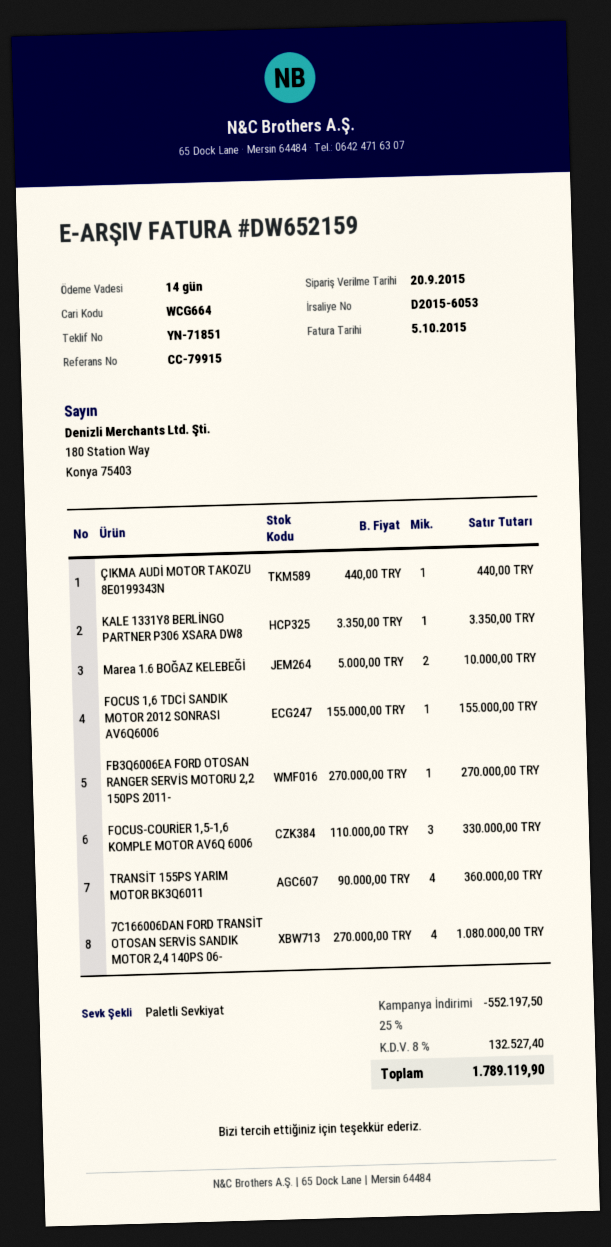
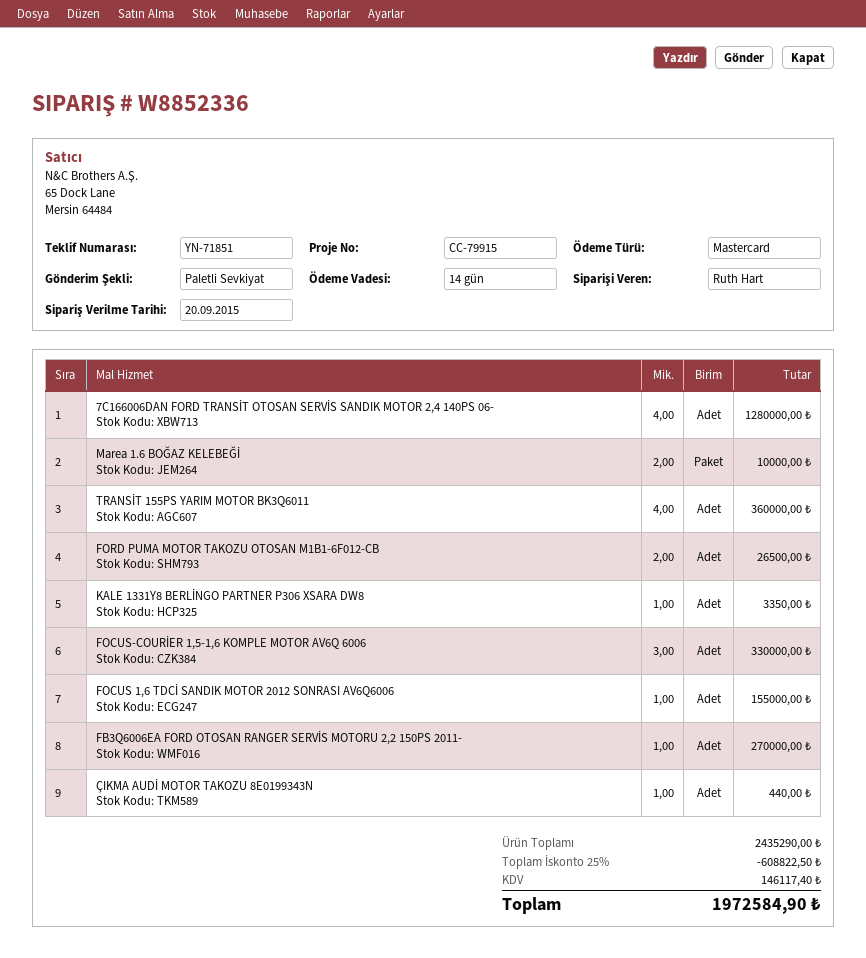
7C166006DAN FORD TRANSİT OTOSAN SERVİS SANDIK MOTOR 2,4 140PS 06-: 4 for 1080000.00 -> 4 for 1280000.00
FORD PUMA MOTOR TAKOZU OTOSAN M1B1-6F012-CB: none -> 2 for 26500.00
discount: 25% = 552197.50 -> 25% = 608822.50
tax: 132527.40 -> 146117.40
total: 1789119.90 -> 1972584.90

